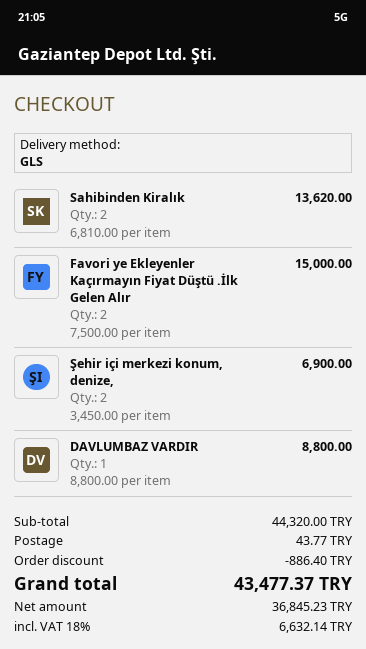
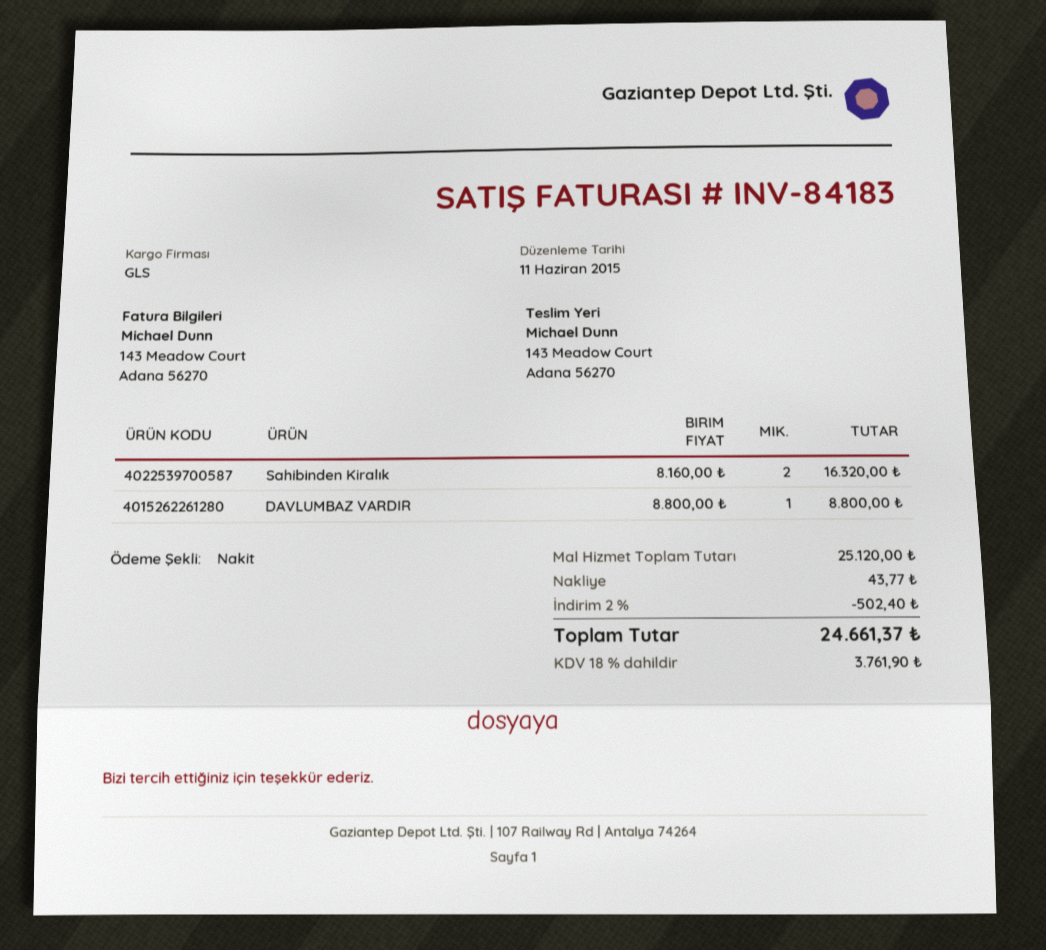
Sahibinden Kiralık: 2 x 6810.00 = 13620.00 -> 2 x 8160.00 = 16320.00
Favori ye Ekleyenler Kaçırmayın Fiyat Düştü .İlk Gelen Alır: 2 x 7500.00 = 15000.00 -> none
Şehir içi merkezi konum, denize,: 2 x 3450.00 = 6900.00 -> none
subtotal: 44320.00 -> 25120.00
discount: 886.40 -> 502.40
tax: 18% = 6632.14 -> 18% = 3761.90
total: 43477.37 -> 24661.37

